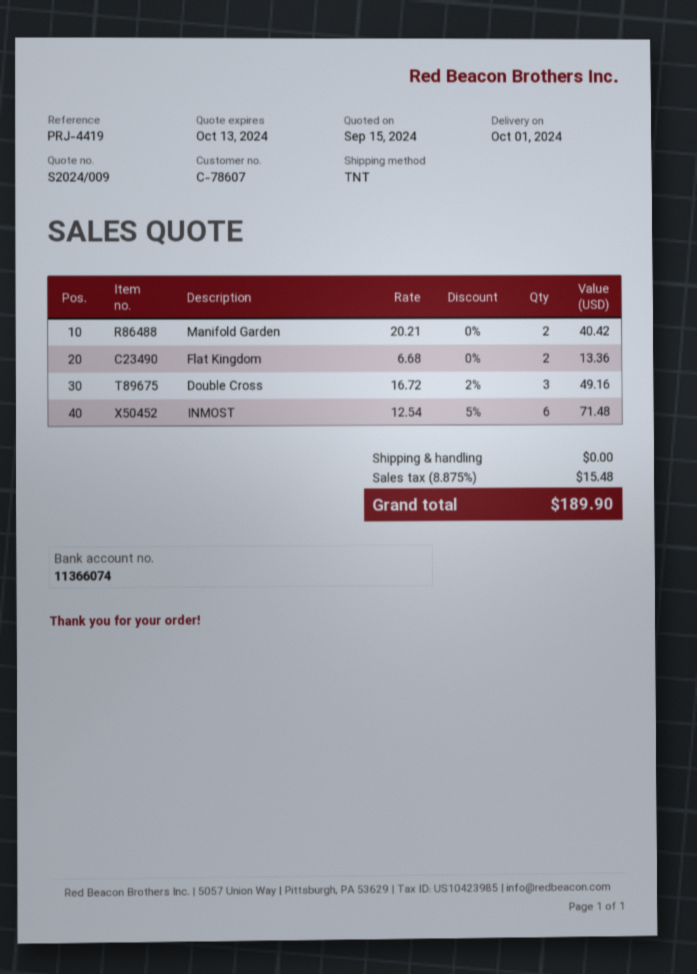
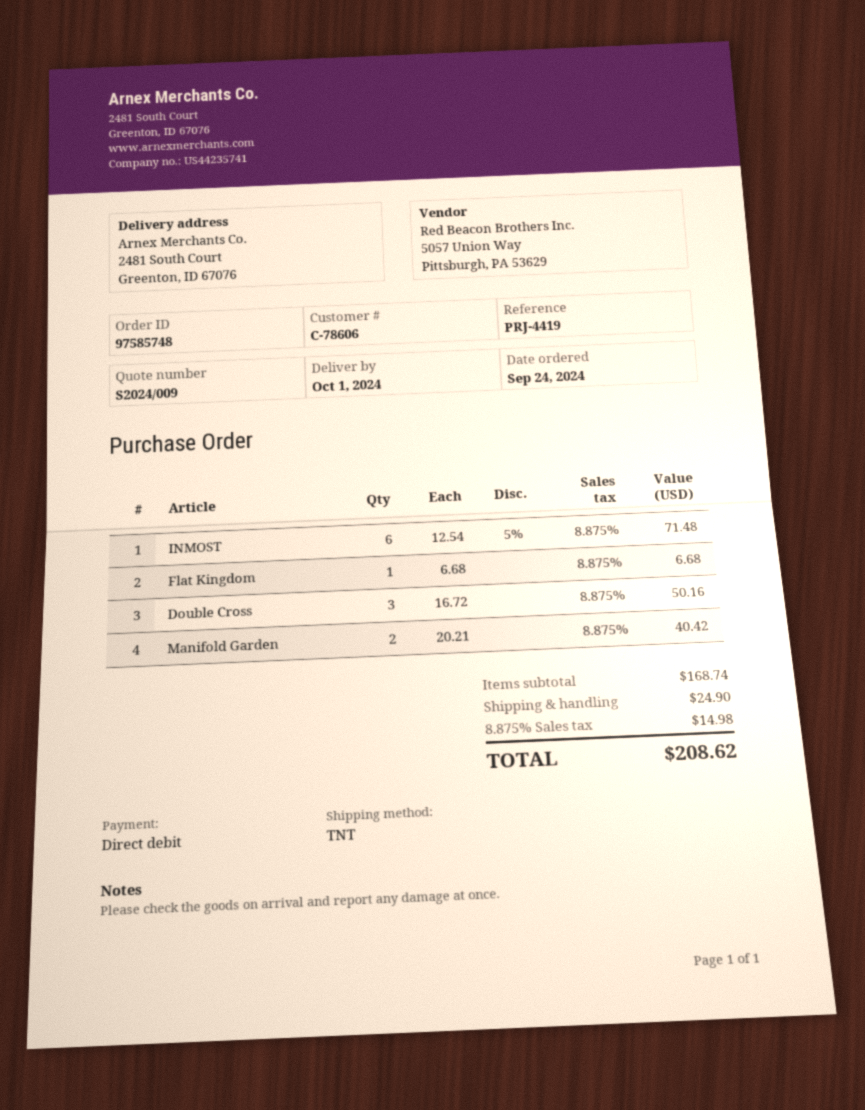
customer number: C-78607 -> C-78606
Flat Kingdom: 2 x 6.68 = 13.36 -> 1 x 6.68 = 6.68
Double Cross: 3 x 16.72 - 2% = 49.16 -> 3 x 16.72 = 50.16
shipping: 0.00 -> 24.90
tax: 8.875% = 15.48 -> 8.875% = 14.98
total: 189.90 -> 208.62

